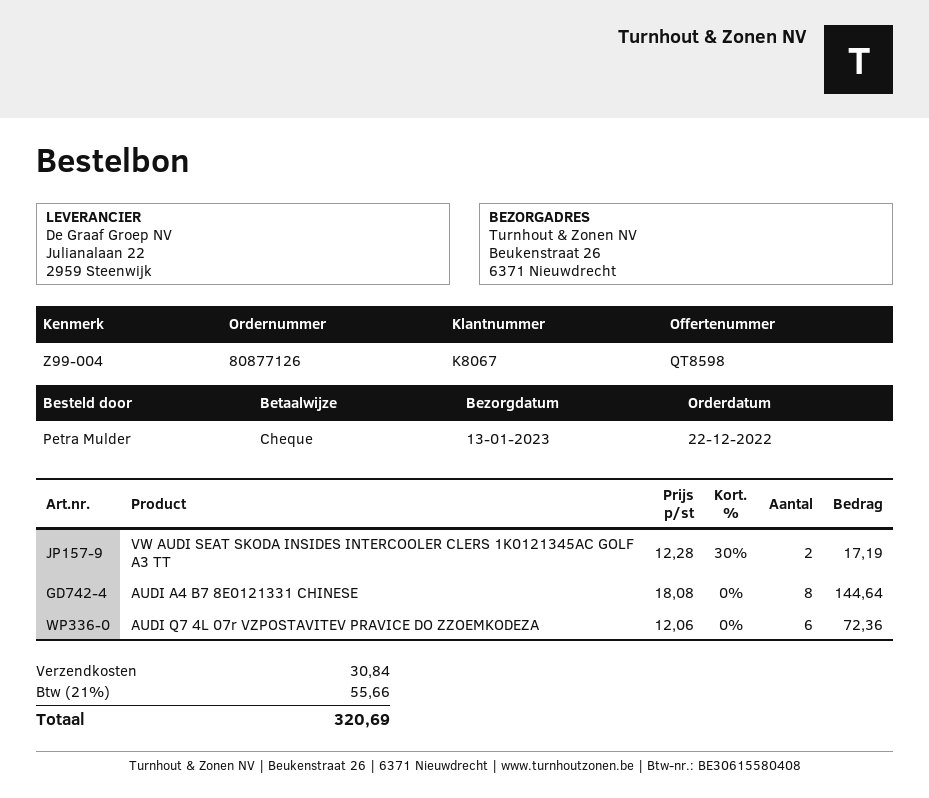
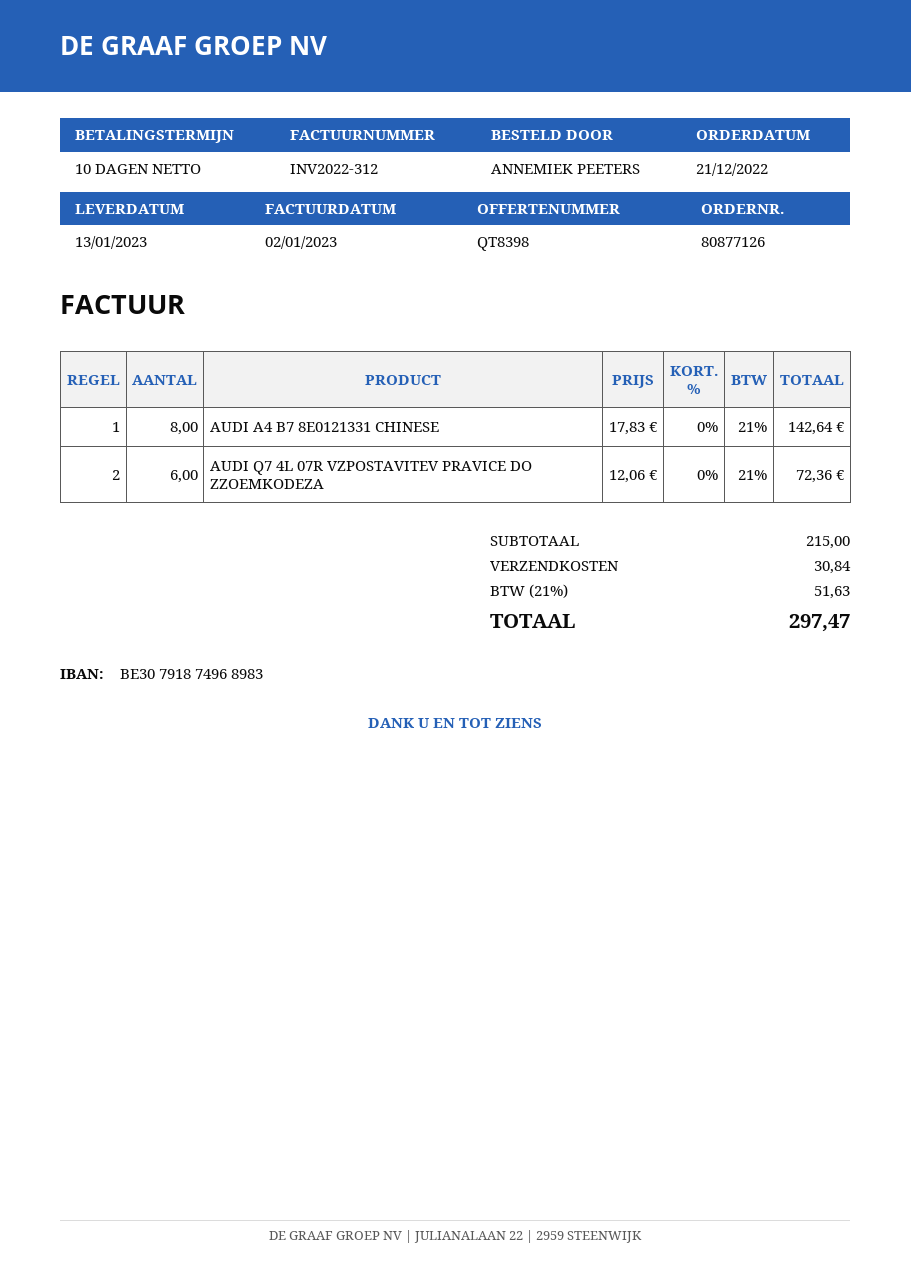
quote number: QT8598 -> QT8398
order date: 2022-12-22 -> 2022-12-21
ordered by: Petra Mulder -> ANNEMIEK PEETERS
VW AUDI SEAT SKODA INSIDES INTERCOOLER CLERS 1K0121345AC GOLF A3 TT: 2 x 12.28 - 30% = 17.19 -> none
AUDI A4 B7 8E0121331 CHINESE: 8 x 18.08 = 144.64 -> 8 x 17.83 = 142.64
tax: 21% = 55.66 -> 21% = 51.63
total: 320.69 -> 297.47

